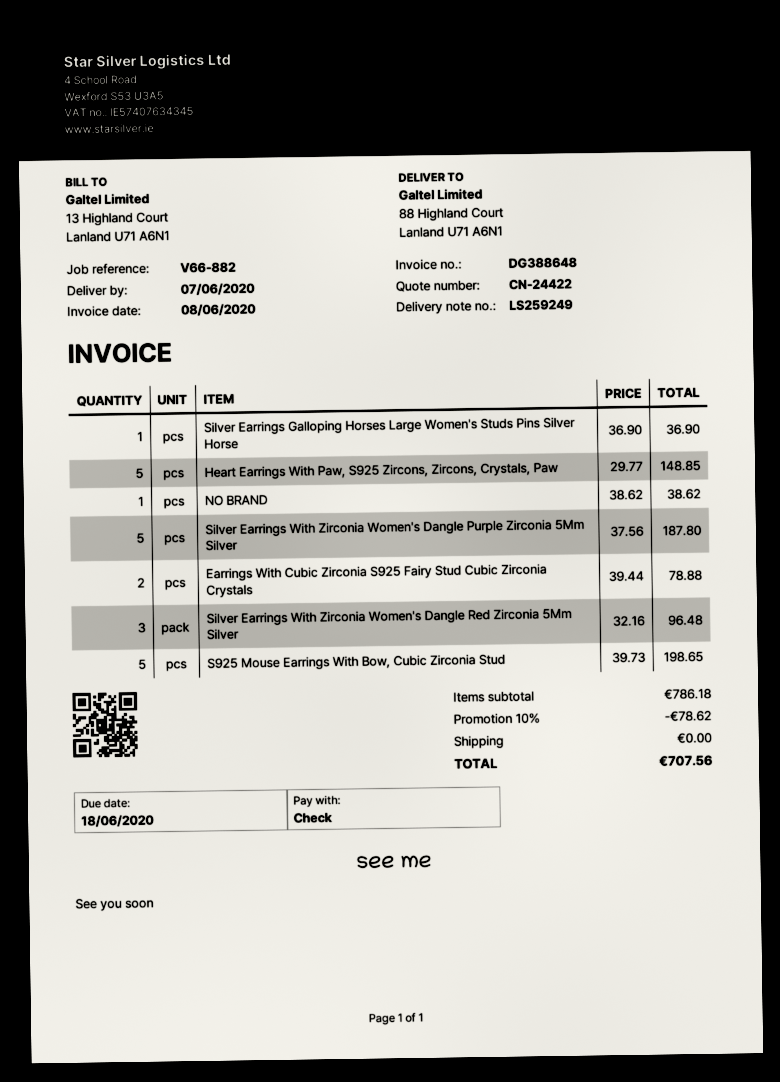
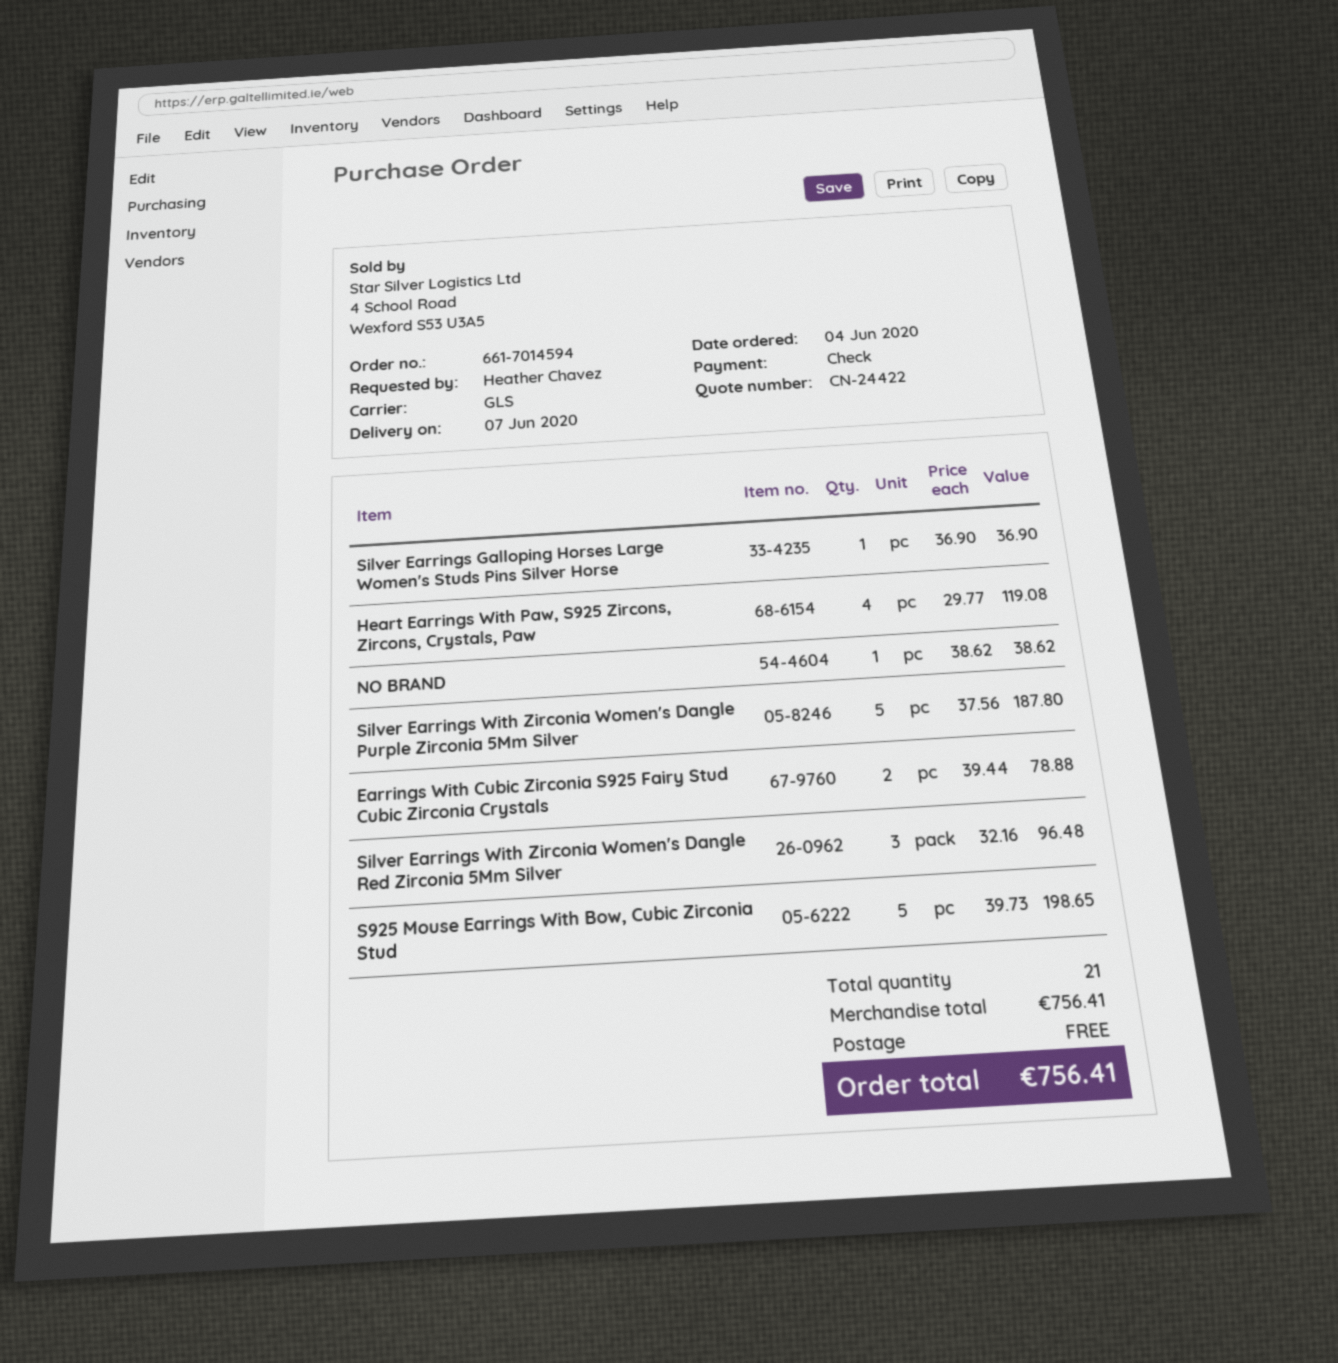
Heart Earrings With Paw, S925 Zircons, Zircons, Crystals, Paw: 5 x 29.77 = 148.85 -> 4 x 29.77 = 119.08
subtotal: 786.18 -> 756.41
discount: 10% = 78.62 -> none
total: 707.56 -> 756.41

